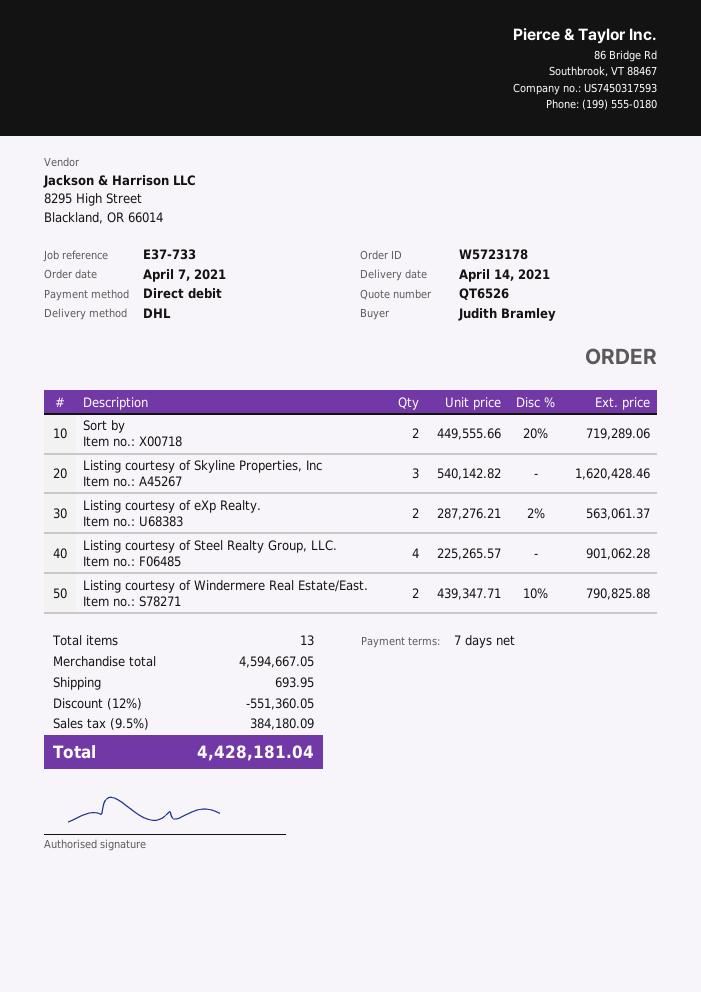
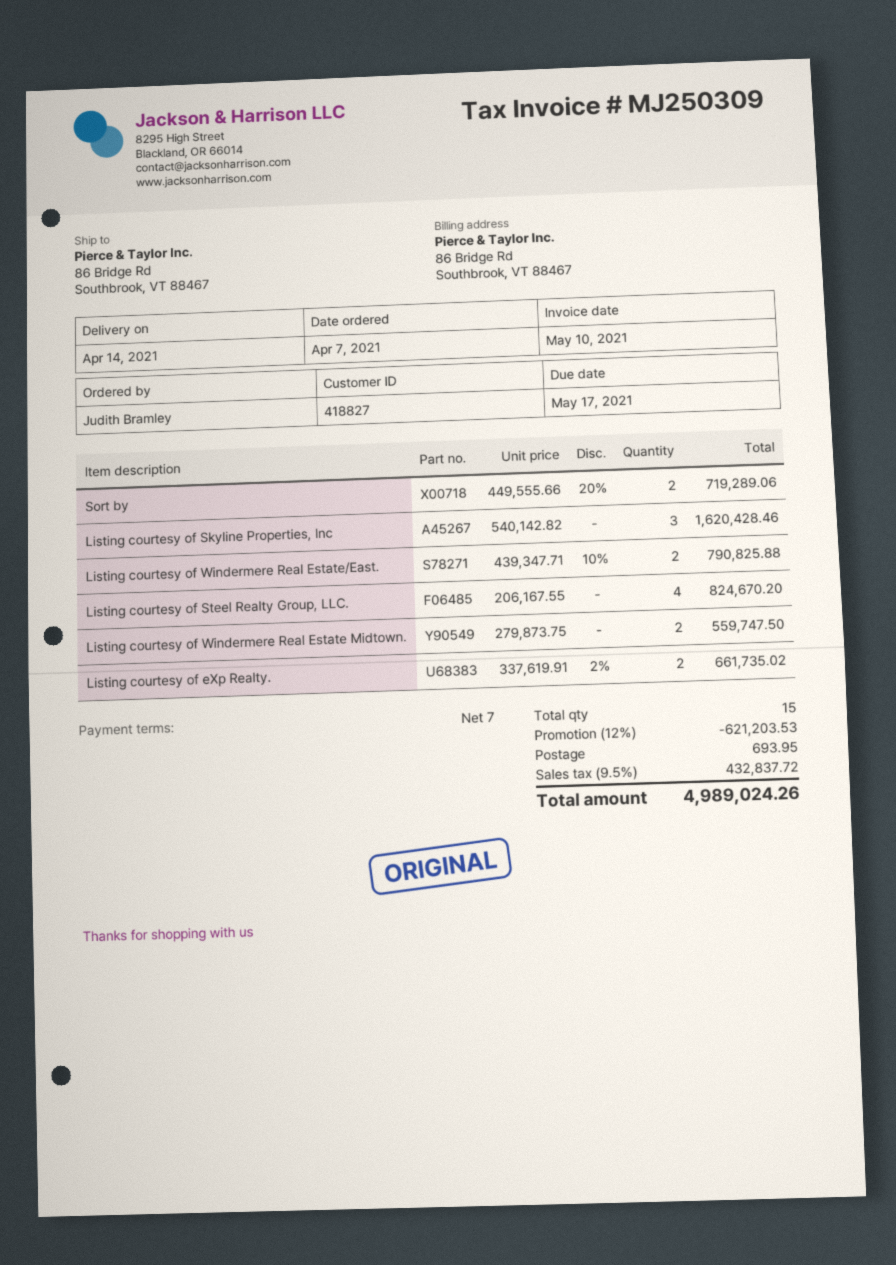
Listing courtesy of eXp Realty.: 2 x 287276.21 - 2% = 563061.37 -> 2 x 337619.91 - 2% = 661735.02
Listing courtesy of Steel Realty Group, LLC.: 4 x 225265.57 = 901062.28 -> 4 x 206167.55 = 824670.20
Listing courtesy of Windermere Real Estate Midtown.: none -> 2 x 279873.75 = 559747.50
total quantity: 13 -> 15
discount: 12% = 551360.05 -> 12% = 621203.53
tax: 9.5% = 384180.09 -> 9.5% = 432837.72
total: 4428181.04 -> 4989024.26

